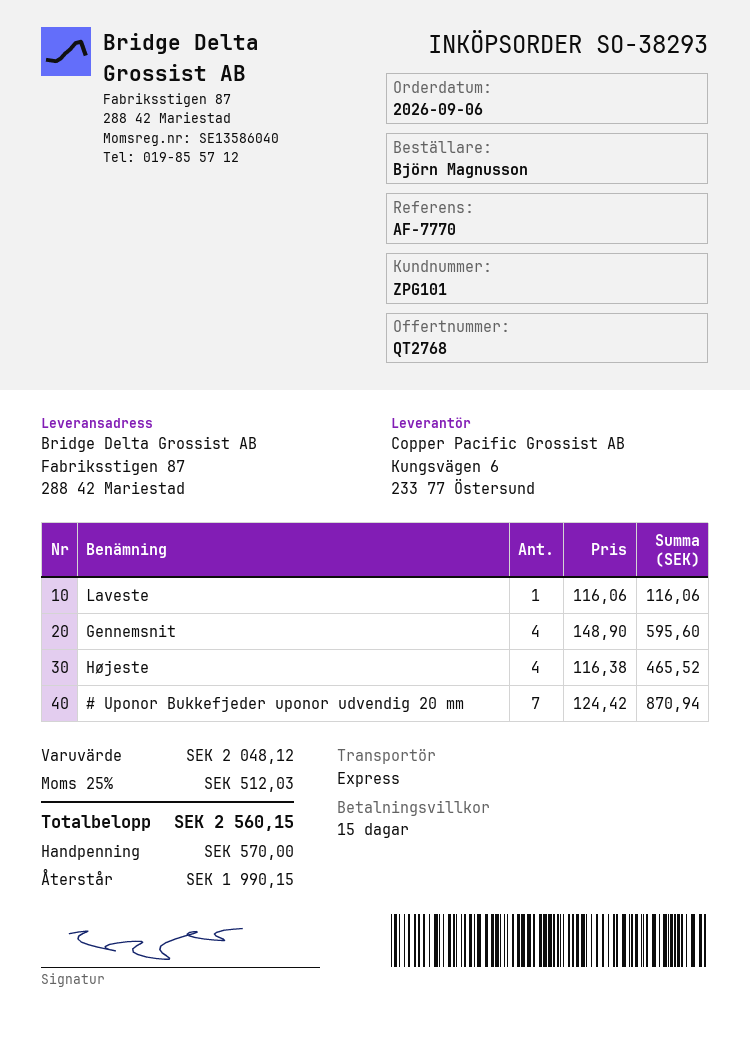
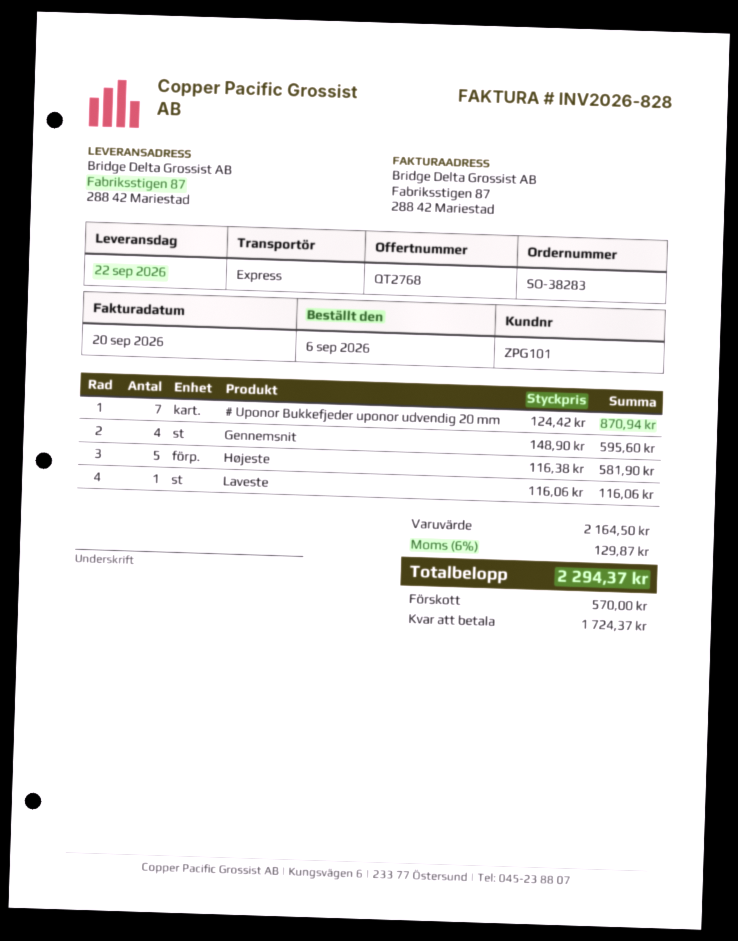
order number: SO-38293 -> SO-38283
Højeste: 4 x 116.38 = 465.52 -> 5 x 116.38 = 581.90
subtotal: 2048.12 -> 2164.50
tax: 25% = 512.03 -> 6% = 129.87
total: 2560.15 -> 2294.37
balance: 1990.15 -> 1724.37

